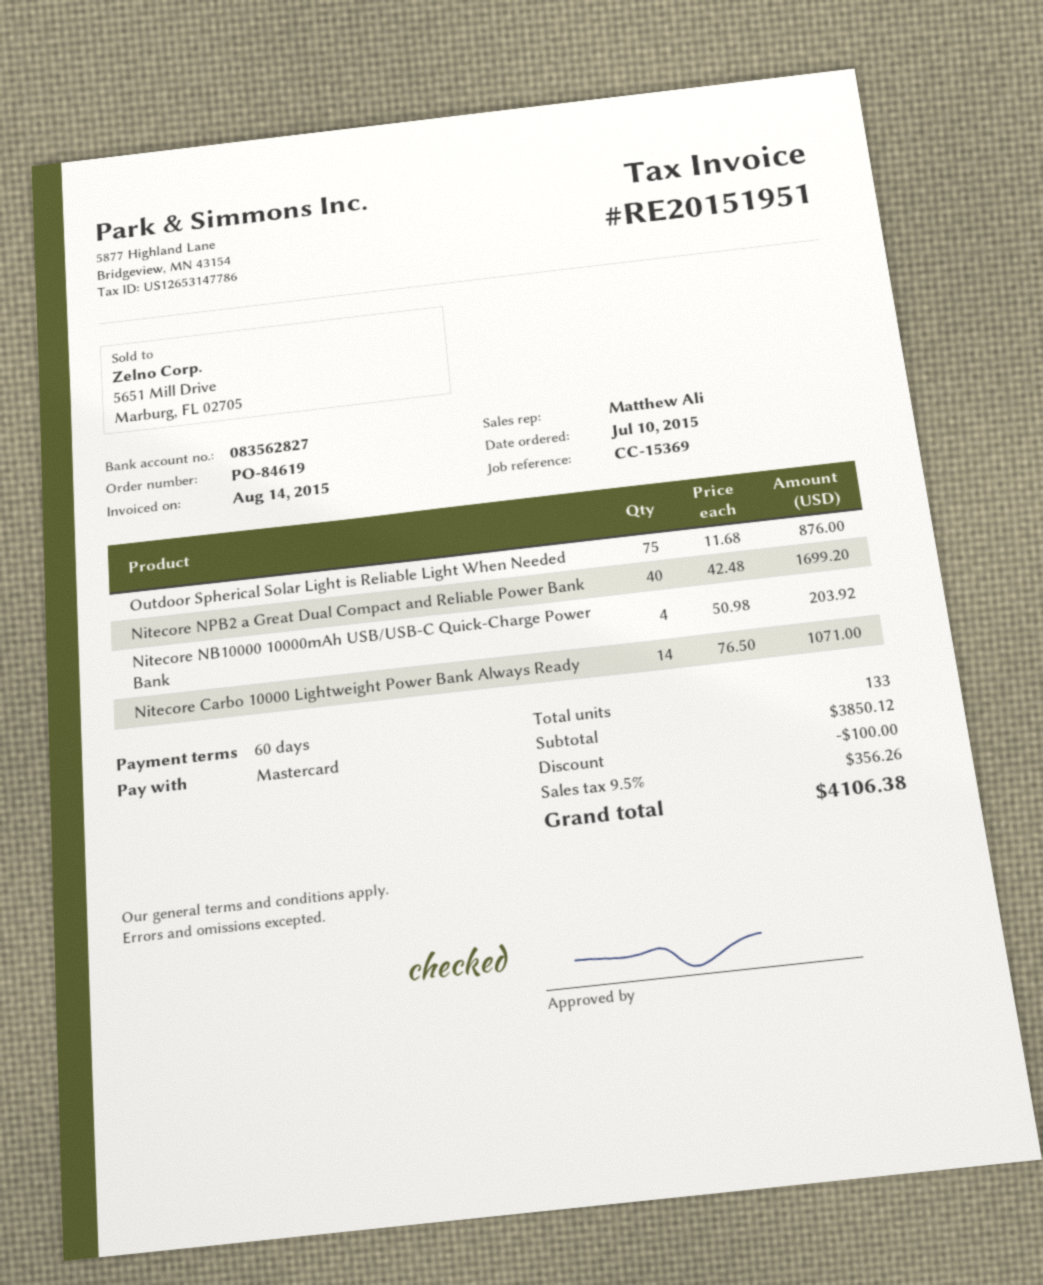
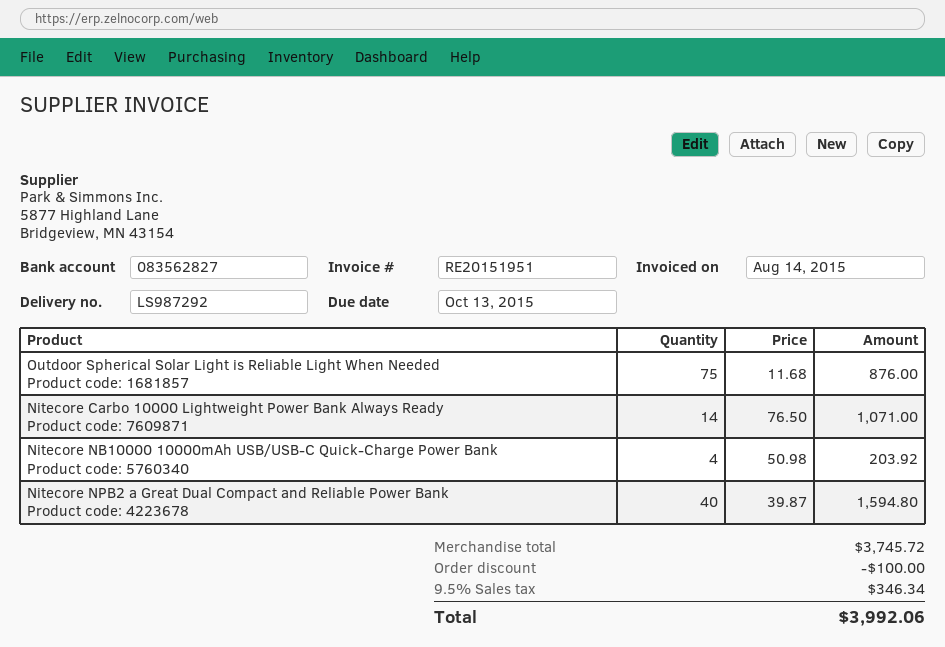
Nitecore NPB2 a Great Dual Compact and Reliable Power Bank: 40 x 42.48 = 1699.20 -> 40 x 39.87 = 1594.80
subtotal: 3850.12 -> 3745.72
tax: 9.5% = 356.26 -> 9.5% = 346.34
total: 4106.38 -> 3992.06

